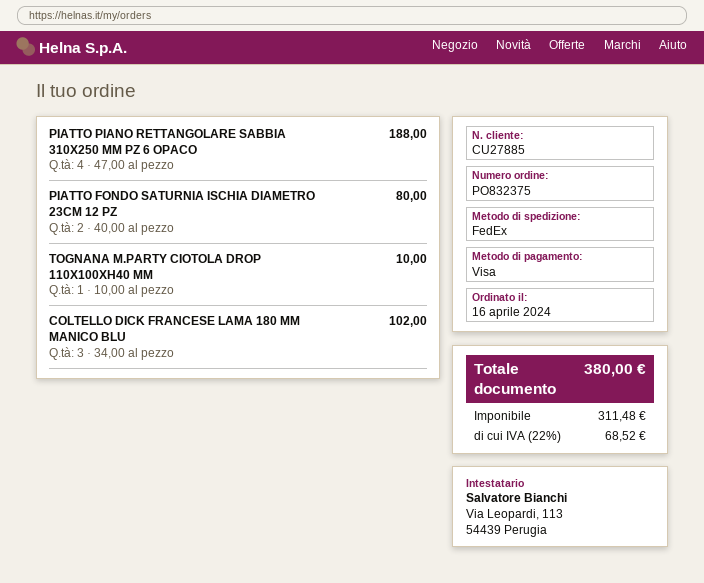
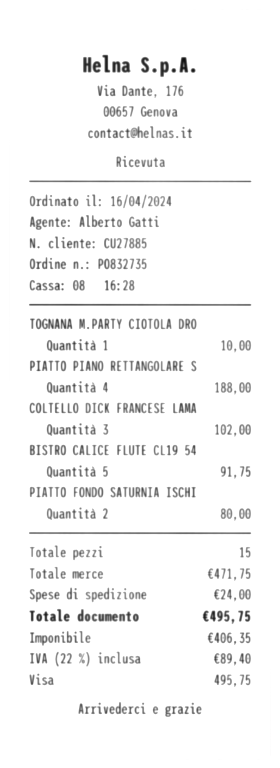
order number: PO832375 -> PO832735
BISTRO CALICE FLUTE CL19 54: none -> 5 for 91.75
shipping: none -> 24.00
net: 311.48 -> 406.35
tax: 22% = 68.52 -> 22% = 89.40
total: 380.00 -> 495.75

